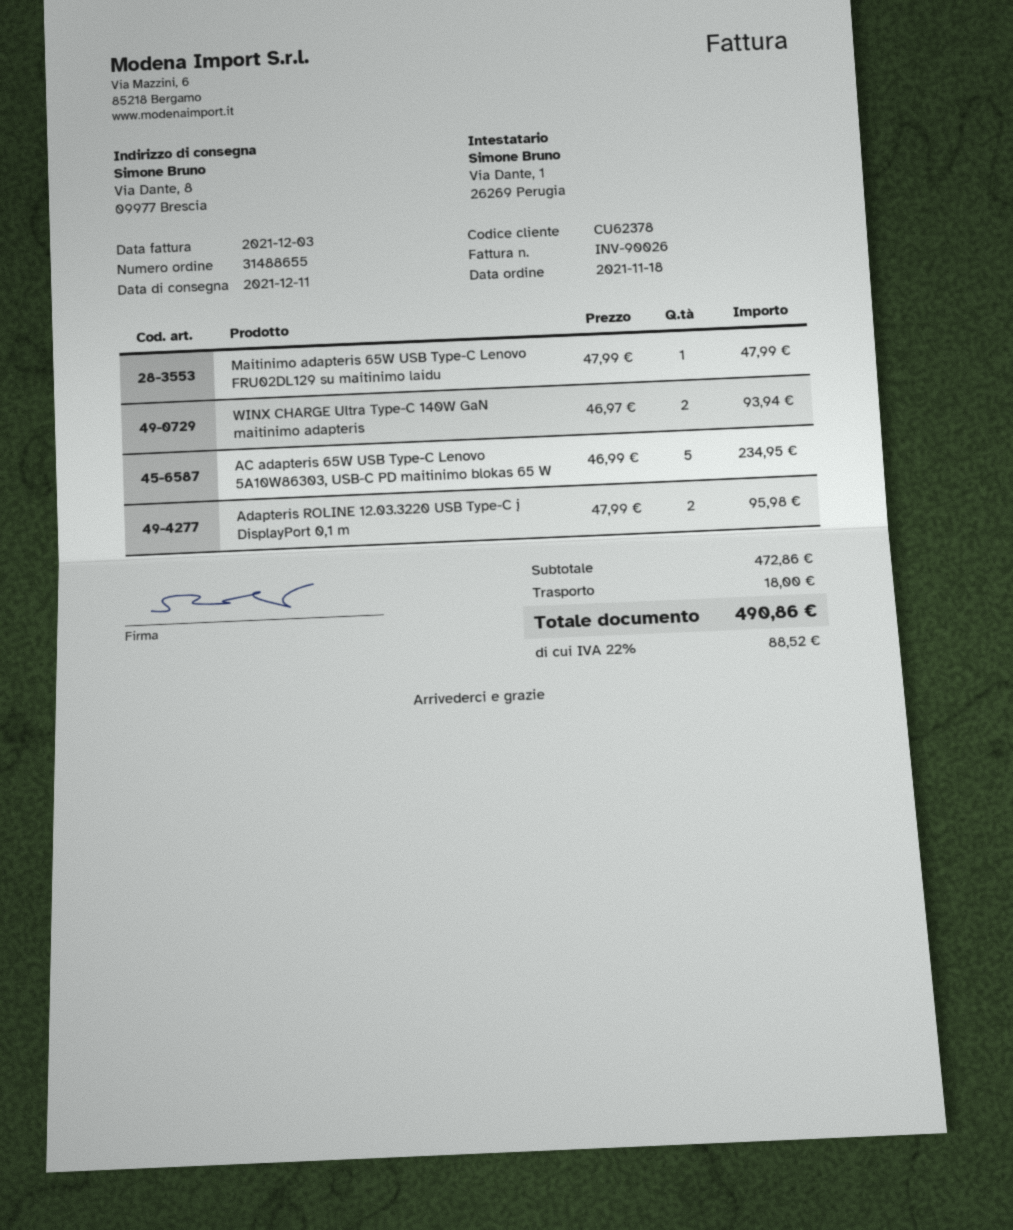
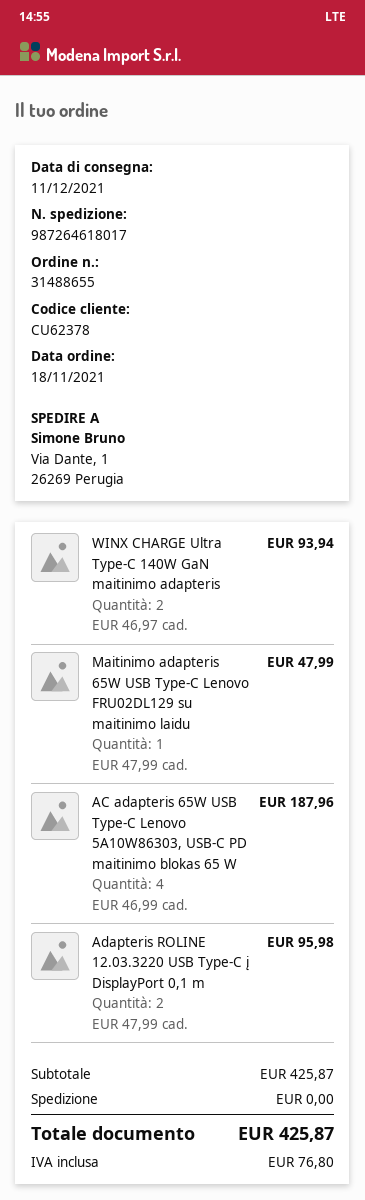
ship to: Via Dante, 8, 09977 Brescia -> Via Dante, 1, 26269 Perugia
AC adapteris 65W USB Type-C Lenovo 5A10W86303, USB-C PD maitinimo blokas 65 W: 5 x 46.99 = 234.95 -> 4 x 46.99 = 187.96
subtotal: 472.86 -> 425.87
shipping: 18.00 -> 0.00
tax: 88.52 -> 76.80
total: 490.86 -> 425.87

